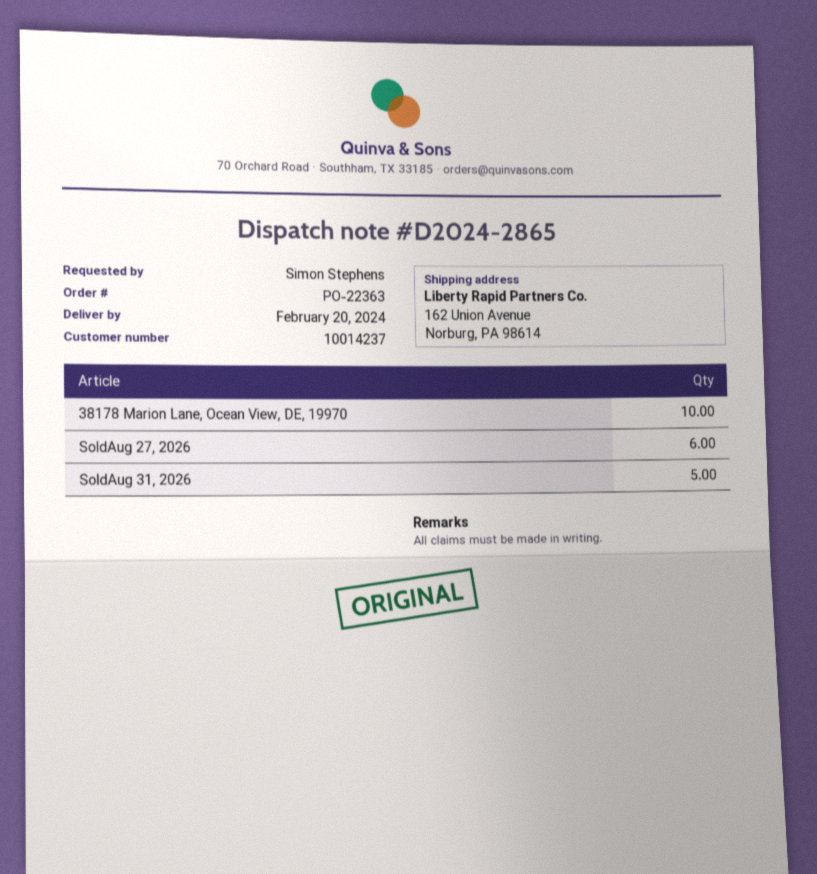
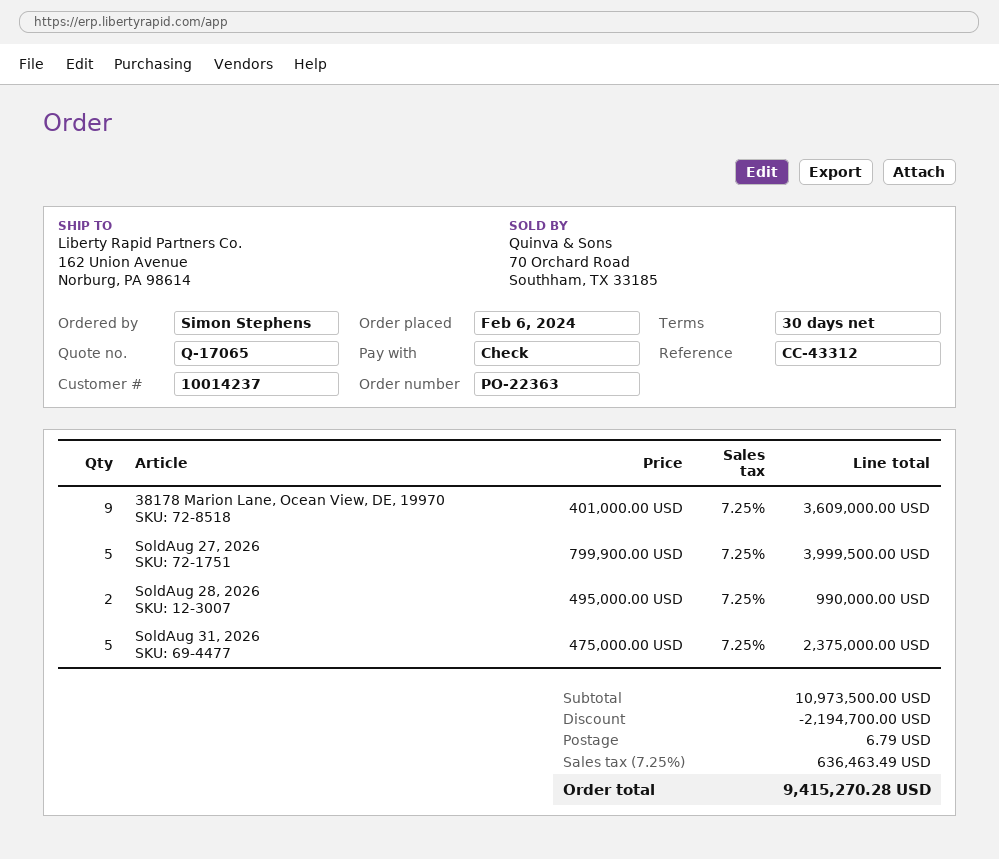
38178 Marion Lane, Ocean View, DE, 19970: 10 -> 9
SoldAug 27, 2026: 6 -> 5
SoldAug 28, 2026: none -> 2

